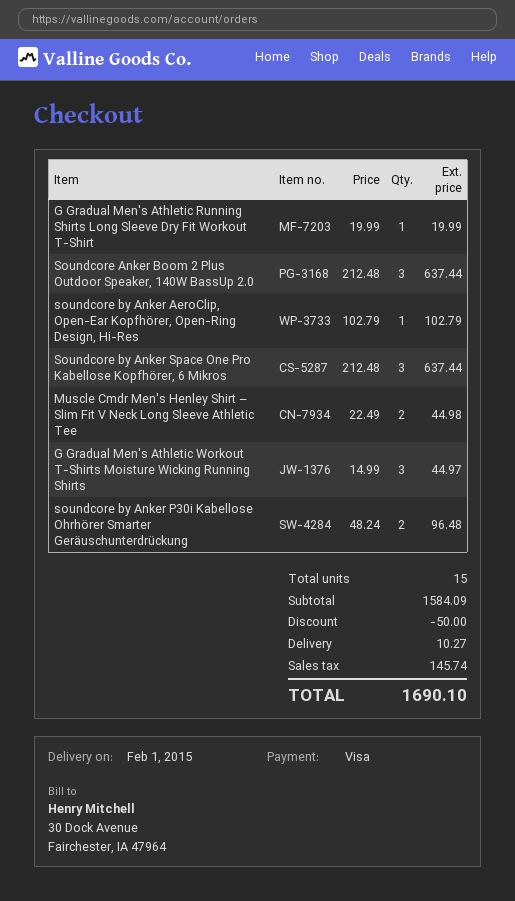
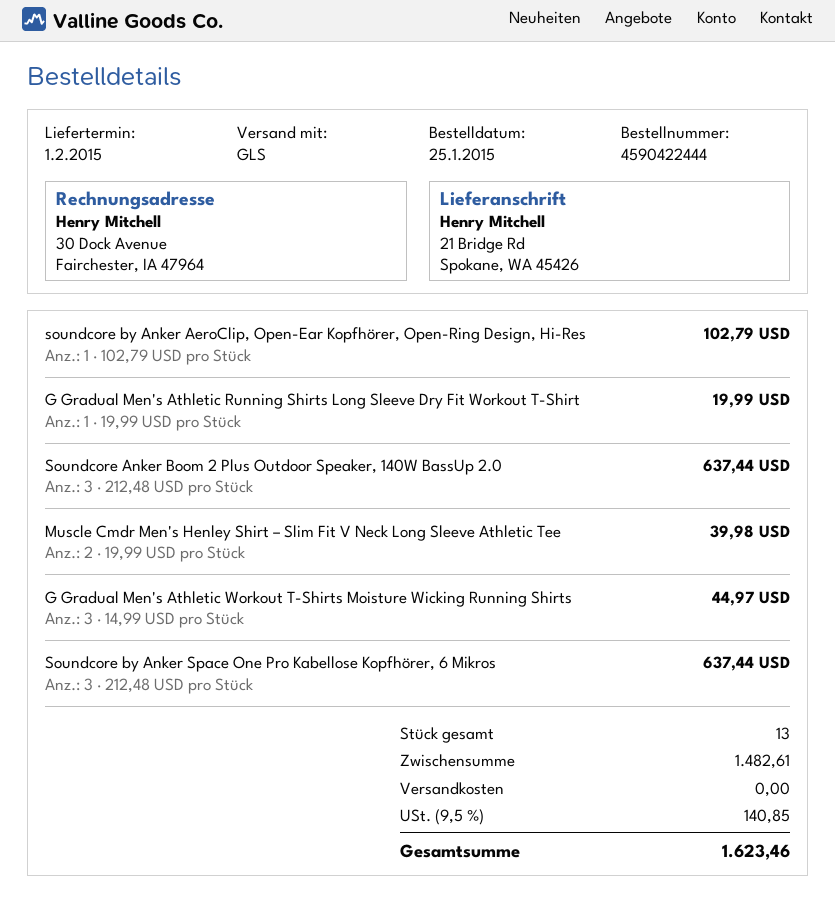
Muscle Cmdr Men's Henley Shirt – Slim Fit V Neck Long Sleeve Athletic Tee: 2 x 22.49 = 44.98 -> 2 x 19.99 = 39.98
soundcore by Anker P30i Kabellose Ohrhörer Smarter Geräuschunterdrückung: 2 x 48.24 = 96.48 -> none
total quantity: 15 -> 13
subtotal: 1584.09 -> 1482.61
discount: 50.00 -> none
shipping: 10.27 -> 0.00
tax: 145.74 -> 140.85
total: 1690.10 -> 1623.46

